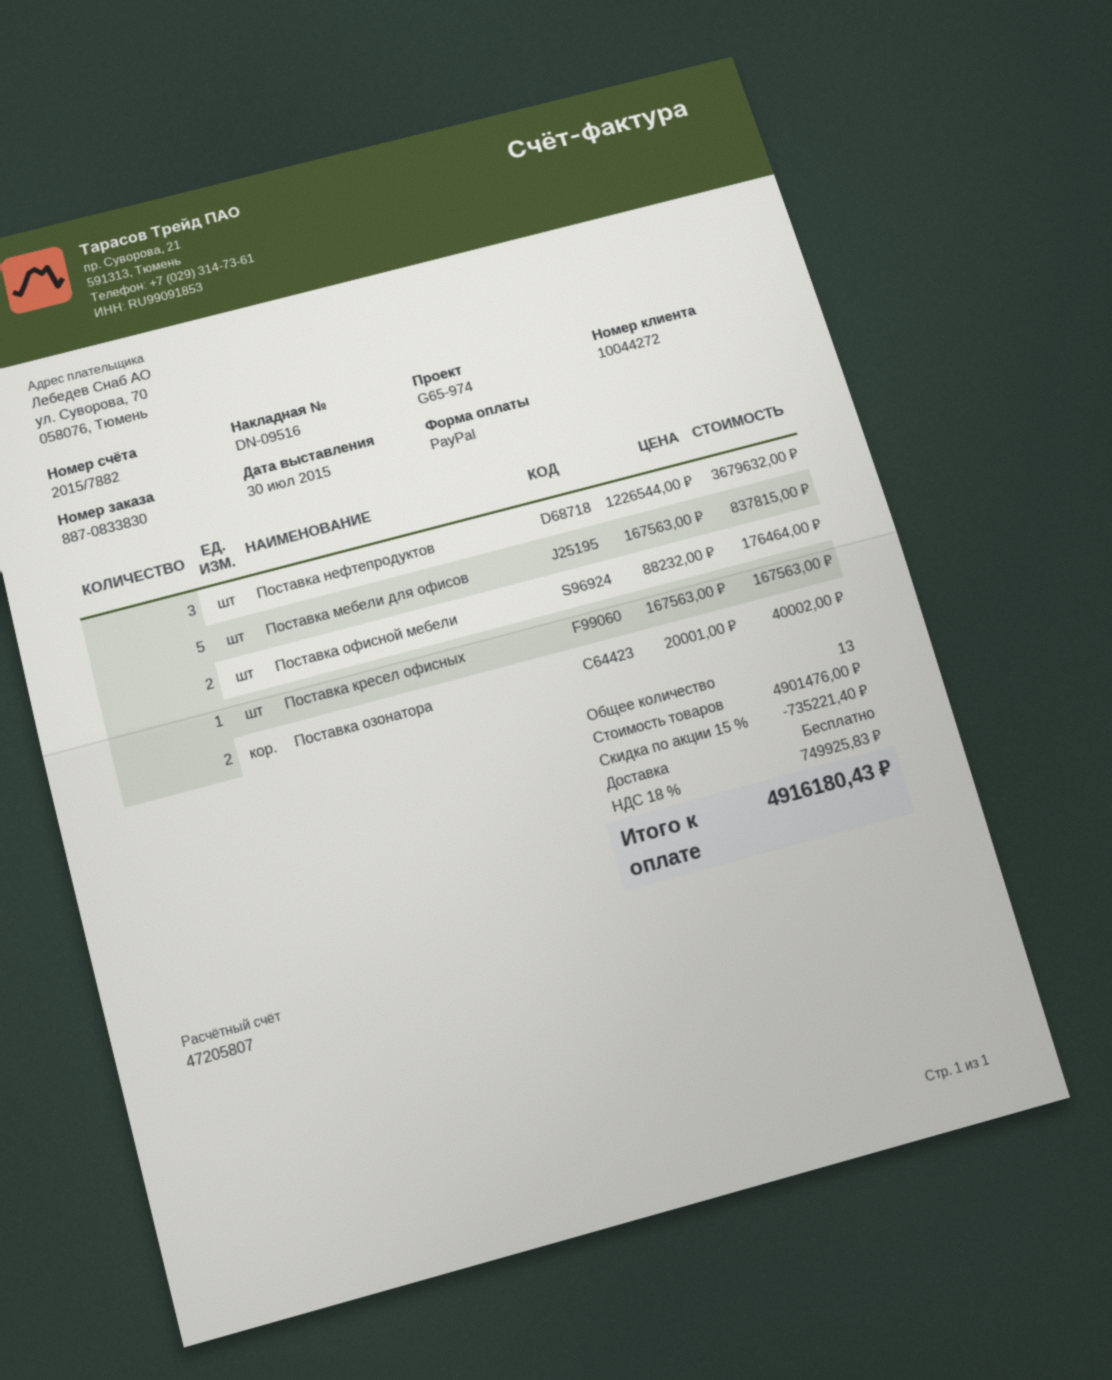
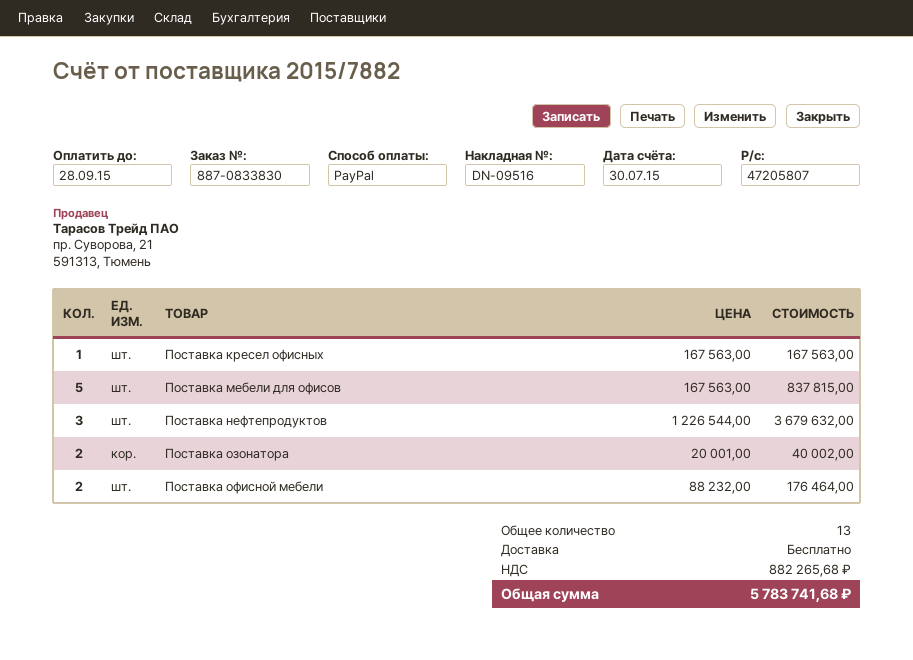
discount: 15% = 735221.40 -> none
tax: 749925.83 -> 882265.68
total: 4916180.43 -> 5783741.68

